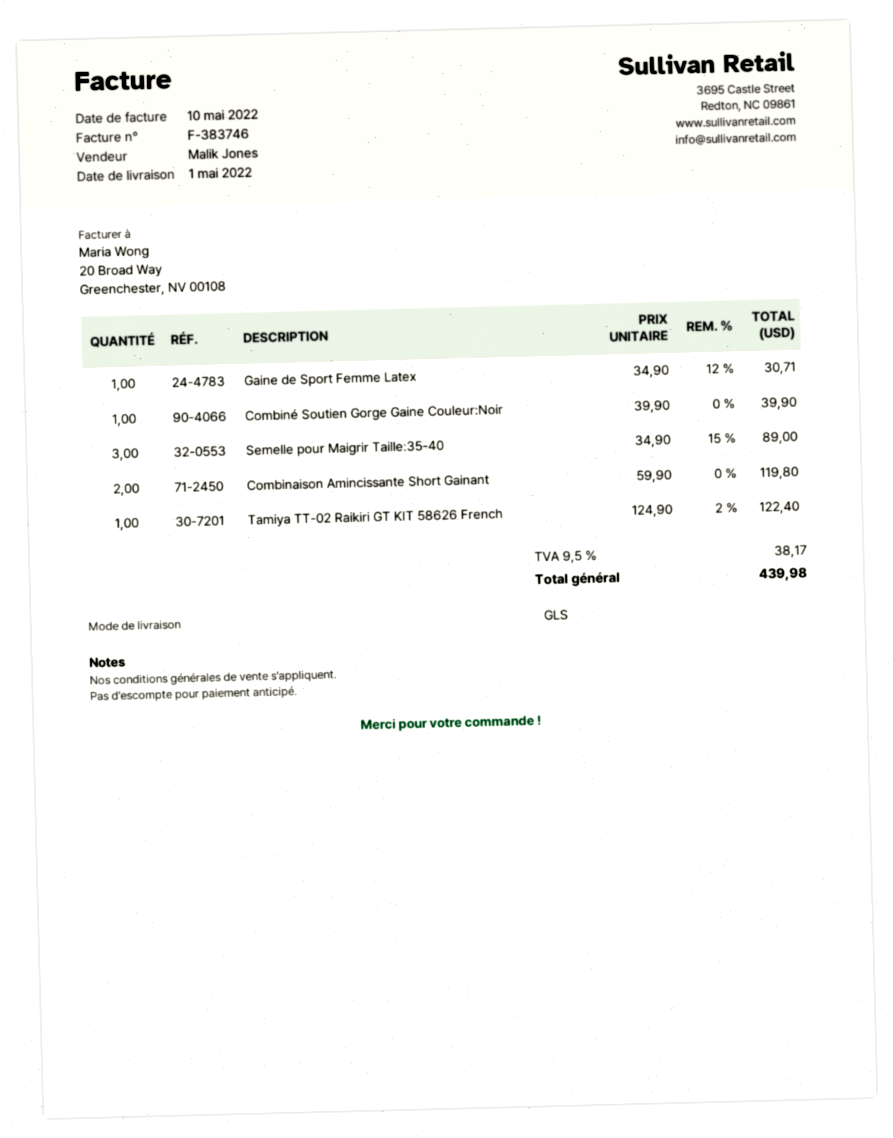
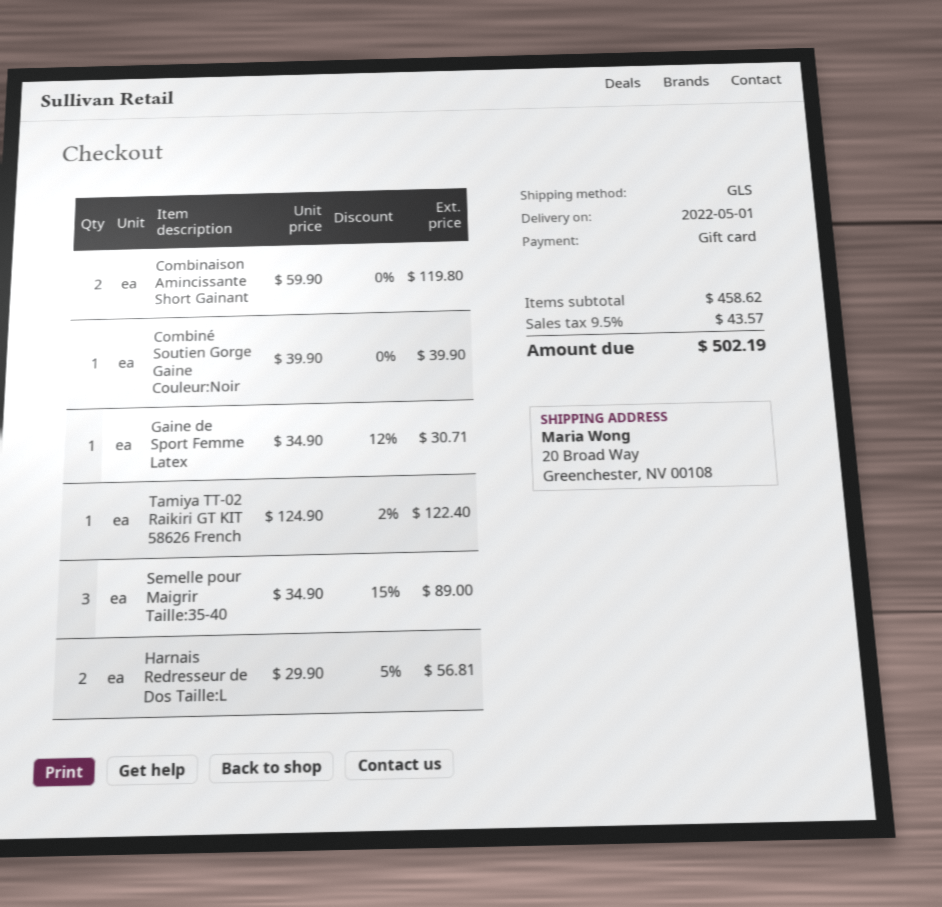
Harnais Redresseur de Dos Taille:L: none -> 2 x 29.90 - 5% = 56.81
tax: 9.5% = 38.17 -> 9.5% = 43.57
total: 439.98 -> 502.19

